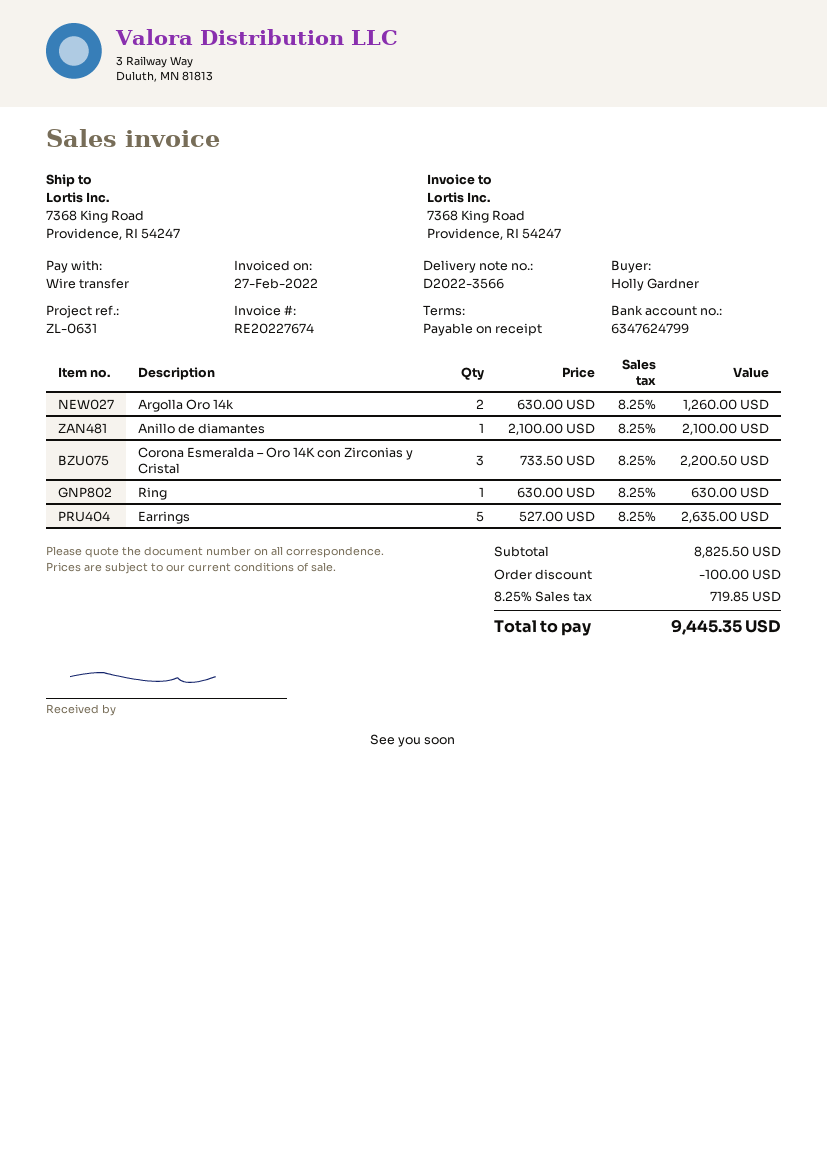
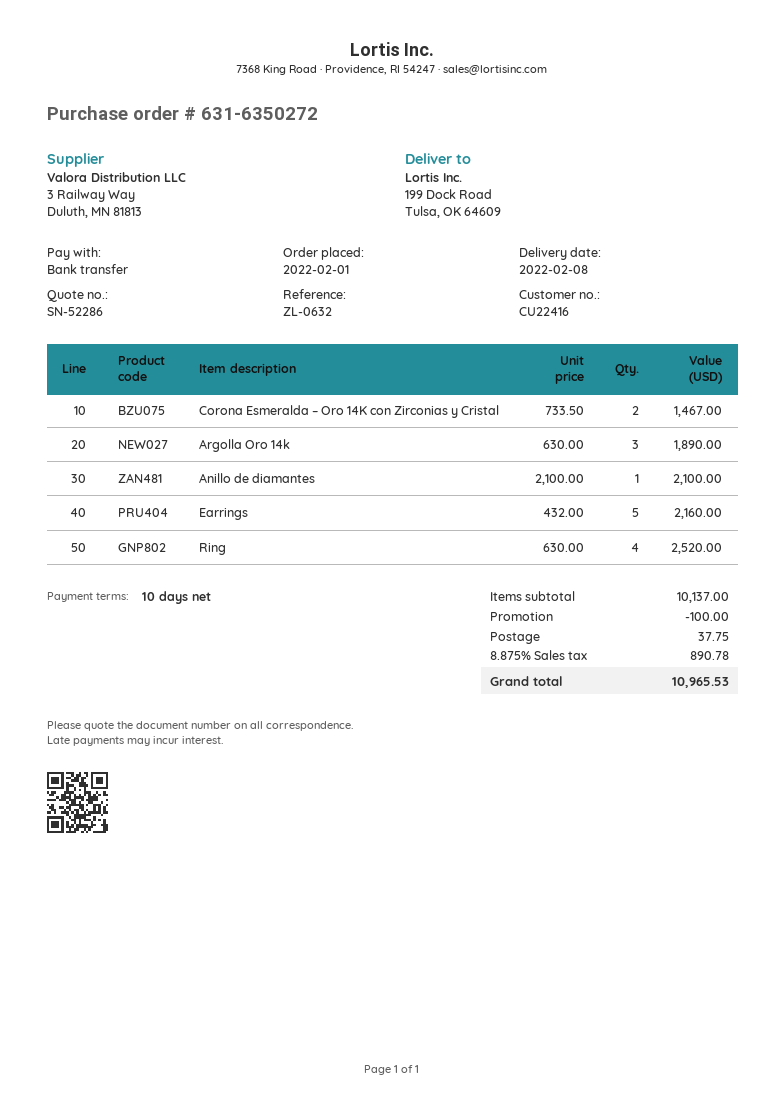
payment terms: on receipt -> 10 days
reference: ZL-0631 -> ZL-0632
ship to: 7368 King Road, Providence, RI 54247 -> 199 Dock Road, Tulsa, OK 64609
Argolla Oro 14k: 2 x 630.00 = 1260.00 -> 3 x 630.00 = 1890.00
Corona Esmeralda – Oro 14K con Zirconias y Cristal: 3 x 733.50 = 2200.50 -> 2 x 733.50 = 1467.00
Ring: 1 x 630.00 = 630.00 -> 4 x 630.00 = 2520.00
Earrings: 5 x 527.00 = 2635.00 -> 5 x 432.00 = 2160.00
subtotal: 8825.50 -> 10137.00
shipping: none -> 37.75
tax: 8.25% = 719.85 -> 8.875% = 890.78
total: 9445.35 -> 10965.53

